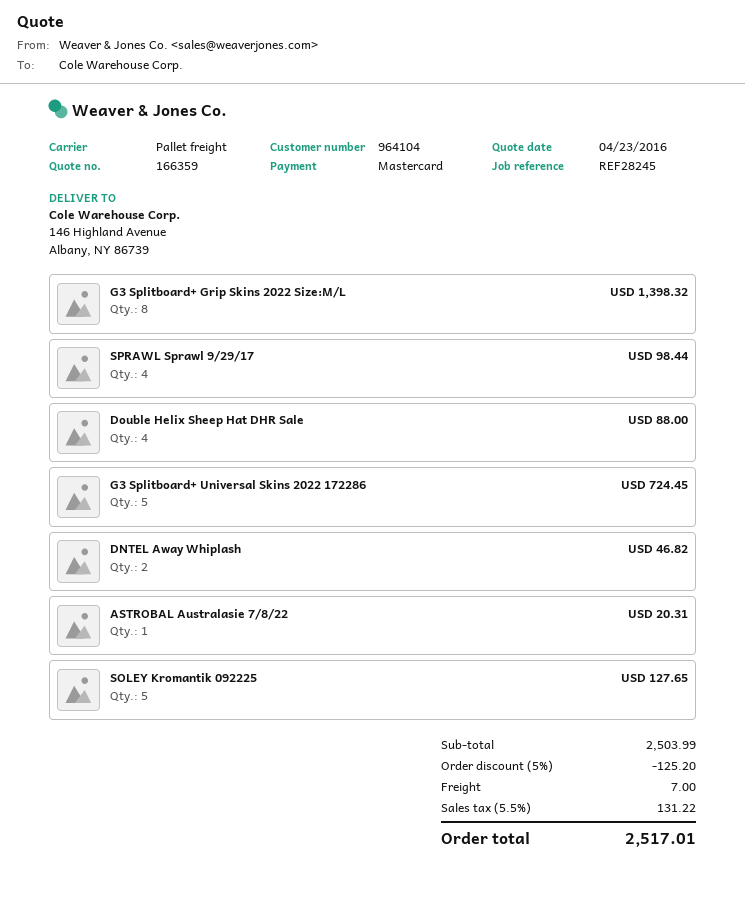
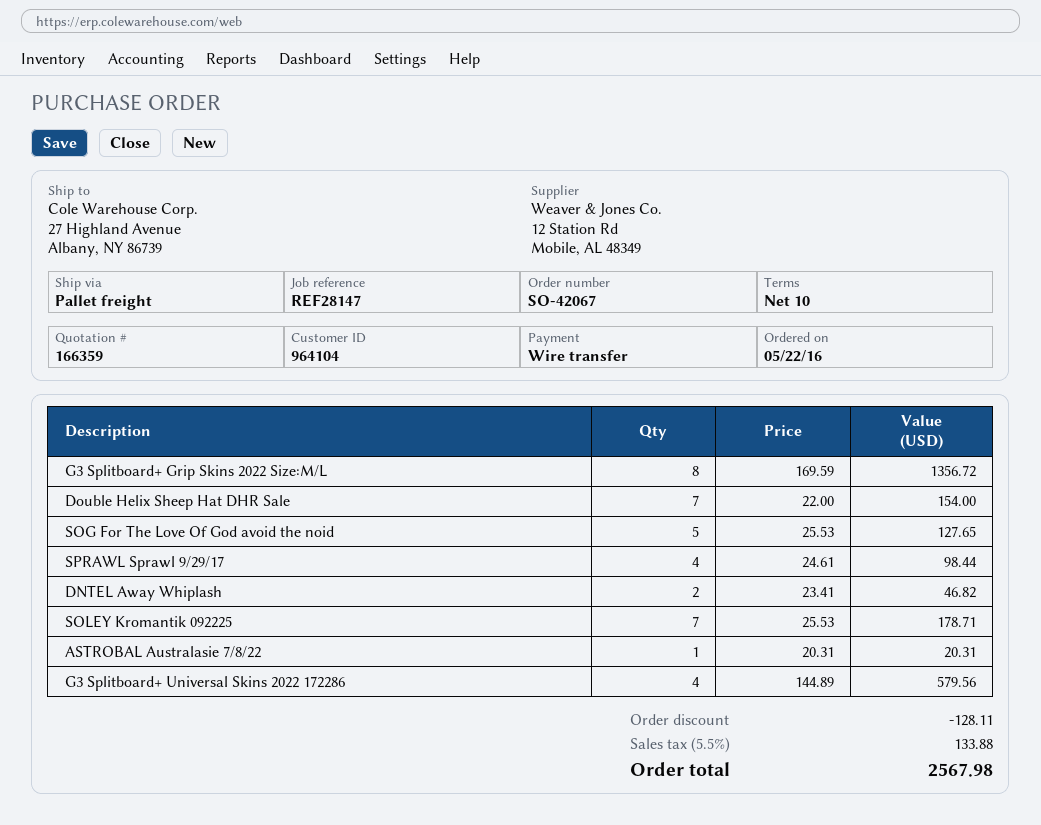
reference: REF28245 -> REF28147
payment method: Mastercard -> bank transfer
ship to: 146 Highland Avenue, Albany, NY 86739 -> 27 Highland Avenue, Albany, NY 86739
G3 Splitboard+ Grip Skins 2022 Size:M/L: 8 for 1398.32 -> 8 for 1356.72
Double Helix Sheep Hat DHR Sale: 4 for 88.00 -> 7 for 154.00
G3 Splitboard+ Universal Skins 2022 172286: 5 for 724.45 -> 4 for 579.56
SOLEY Kromantik 092225: 5 for 127.65 -> 7 for 178.71
SOG For The Love Of God avoid the noid: none -> 5 for 127.65
discount: 125.20 -> 128.11
shipping: 7.00 -> none
tax: 5.5% = 131.22 -> 5.5% = 133.88
total: 2517.01 -> 2567.98

